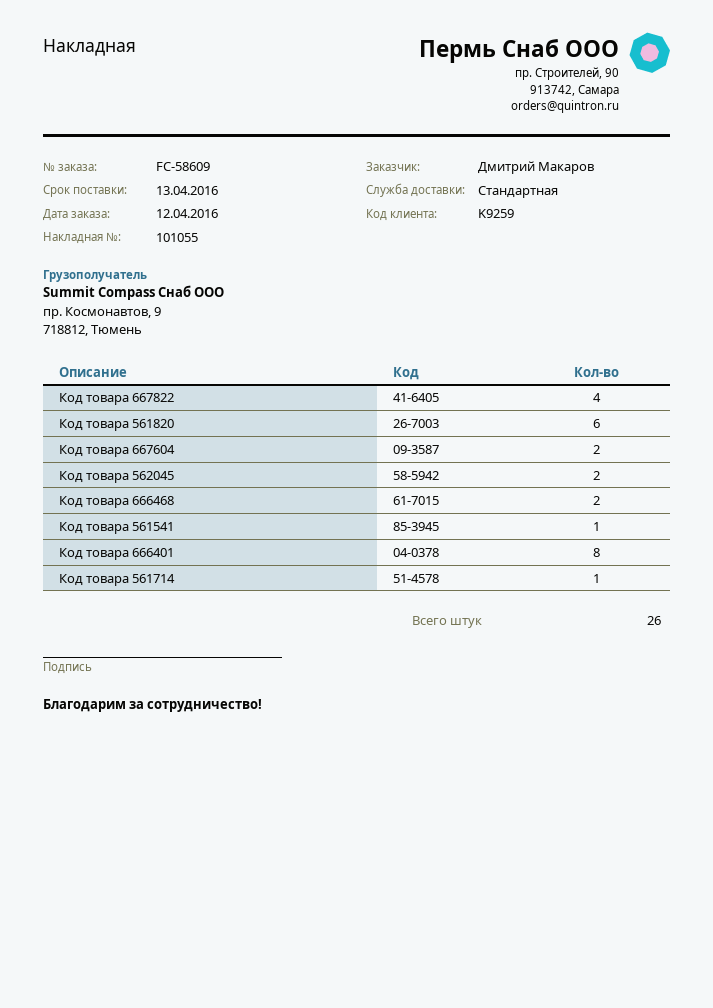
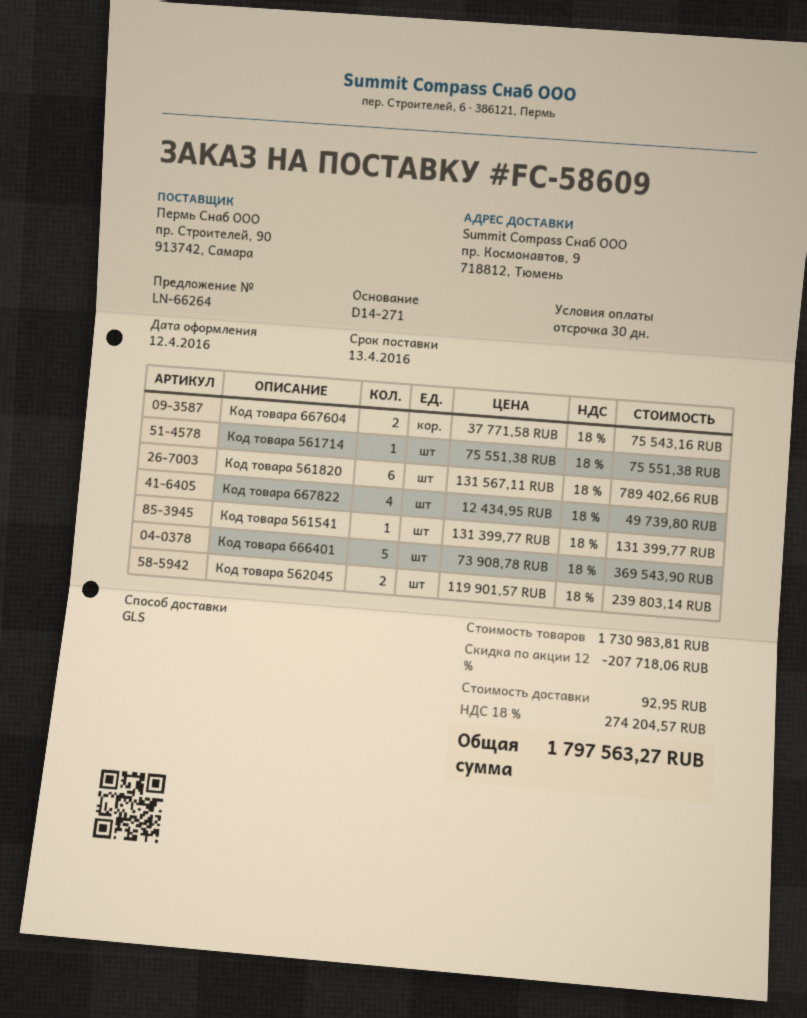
shipping method: standard -> GLS
Код товара 666468: 2 -> none
Код товара 666401: 8 -> 5

